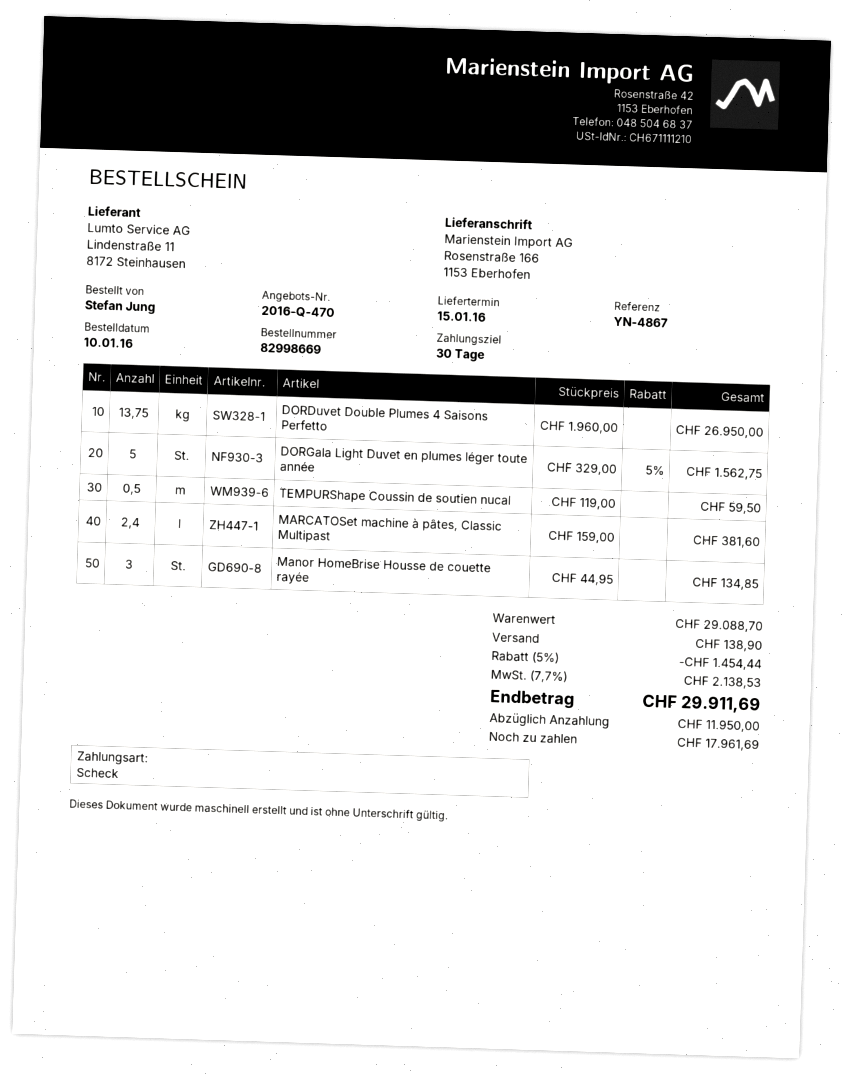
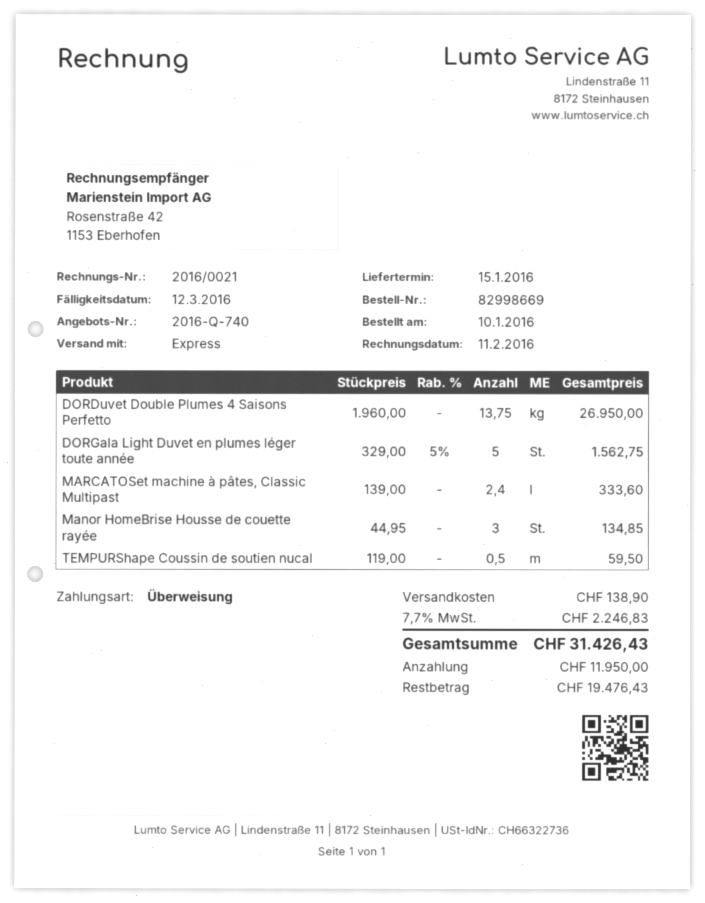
quote number: 2016-Q-470 -> 2016-Q-740
payment method: cheque -> bank transfer
MARCATOSet machine à pâtes, Classic Multipast: 2.4 x 159.00 = 381.60 -> 2.4 x 139.00 = 333.60
discount: 5% = 1454.44 -> none
tax: 7.7% = 2138.53 -> 7.7% = 2246.83
total: 29911.69 -> 31426.43
balance: 17961.69 -> 19476.43

